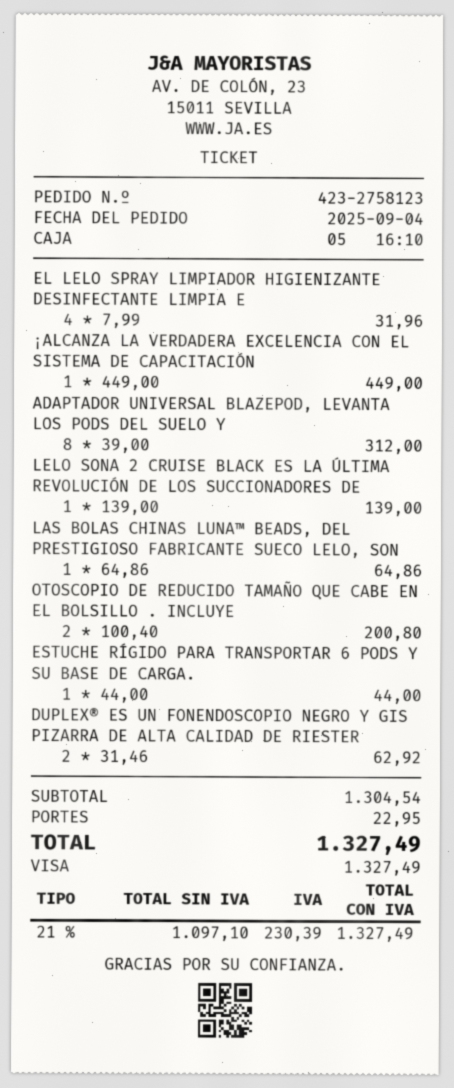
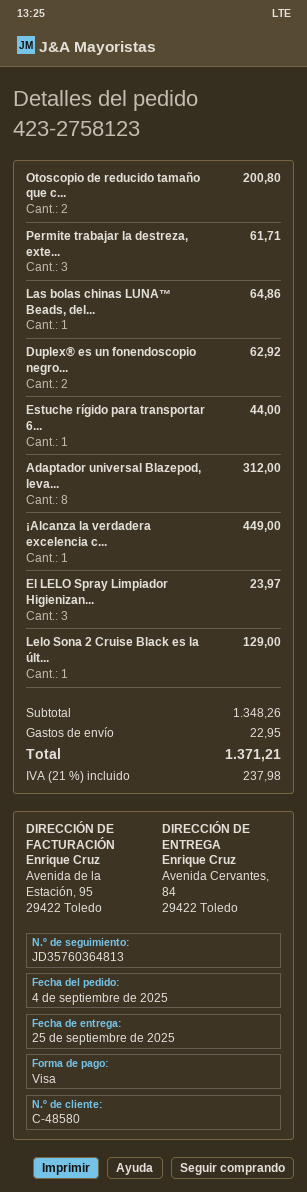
EL LELO SPRAY LIMPIADOR HIGIENIZANTE DESINFECTANTE LIMPIA E: 4 for 31.96 -> 3 for 23.97
LELO SONA 2 CRUISE BLACK ES LA ÚLTIMA REVOLUCIÓN DE LOS SUCCIONADORES DE: 1 for 139.00 -> 1 for 129.00
Permite trabajar la destreza, exte...: none -> 3 for 61.71
subtotal: 1304.54 -> 1348.26
tax: 21% = 230.39 -> 21% = 237.98
total: 1327.49 -> 1371.21

